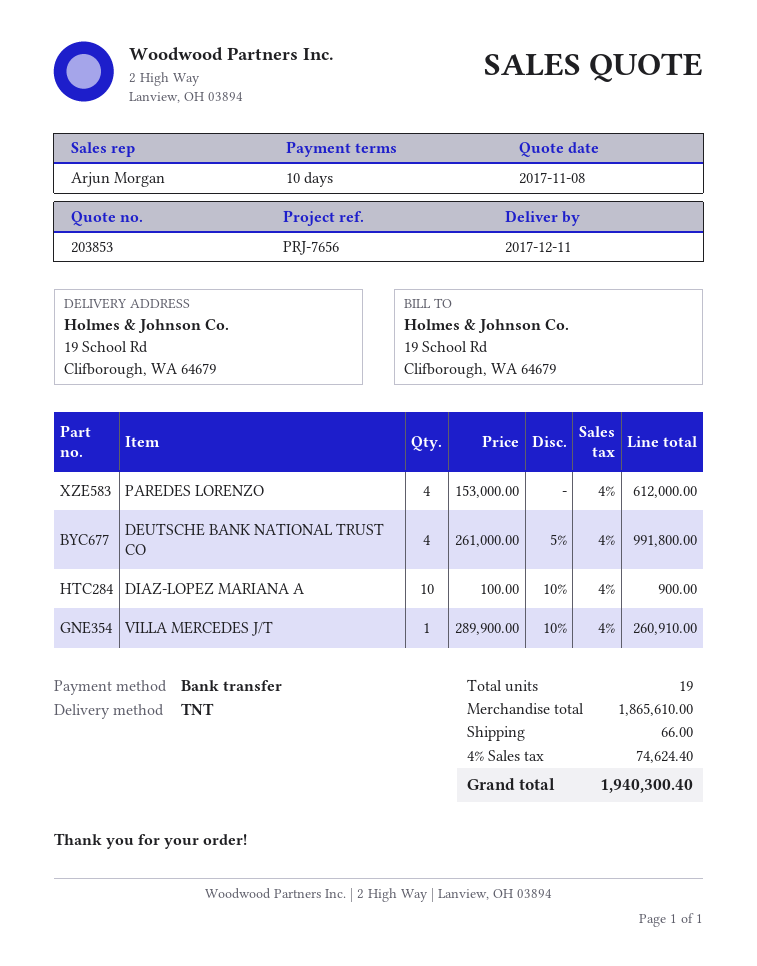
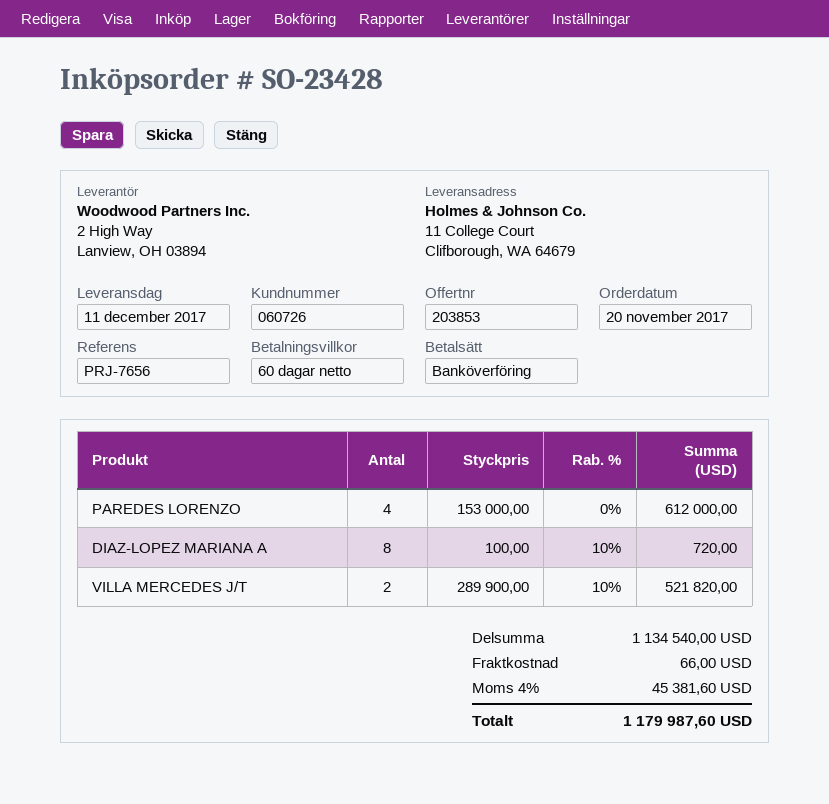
payment terms: 10 days -> 60 days
ship to: 19 School Rd, Clifborough, WA 64679 -> 11 College Court, Clifborough, WA 64679
DEUTSCHE BANK NATIONAL TRUST CO: 4 x 261000.00 - 5% = 991800.00 -> none
DIAZ-LOPEZ MARIANA A: 10 x 100.00 - 10% = 900.00 -> 8 x 100.00 - 10% = 720.00
VILLA MERCEDES J/T: 1 x 289900.00 - 10% = 260910.00 -> 2 x 289900.00 - 10% = 521820.00
subtotal: 1865610.00 -> 1134540.00
tax: 4% = 74624.40 -> 4% = 45381.60
total: 1940300.40 -> 1179987.60

